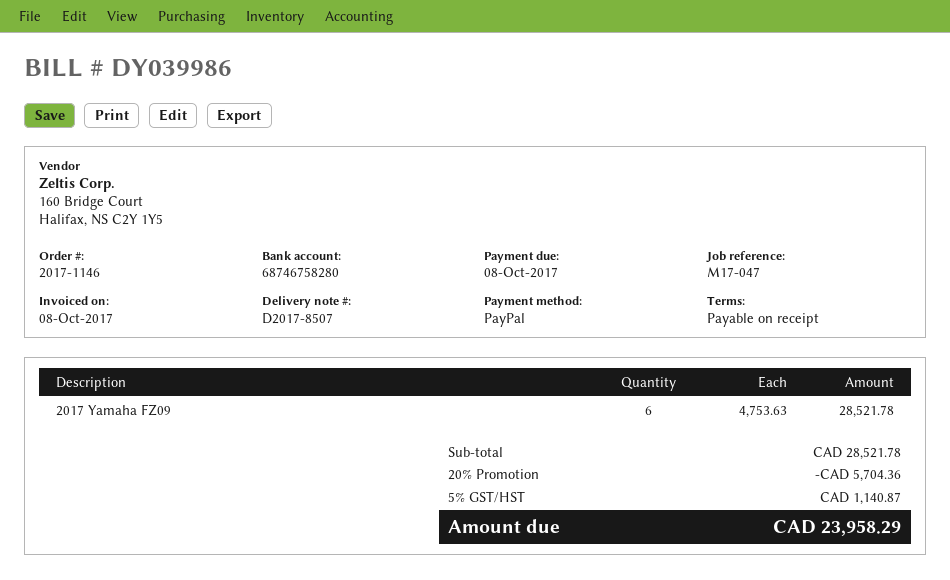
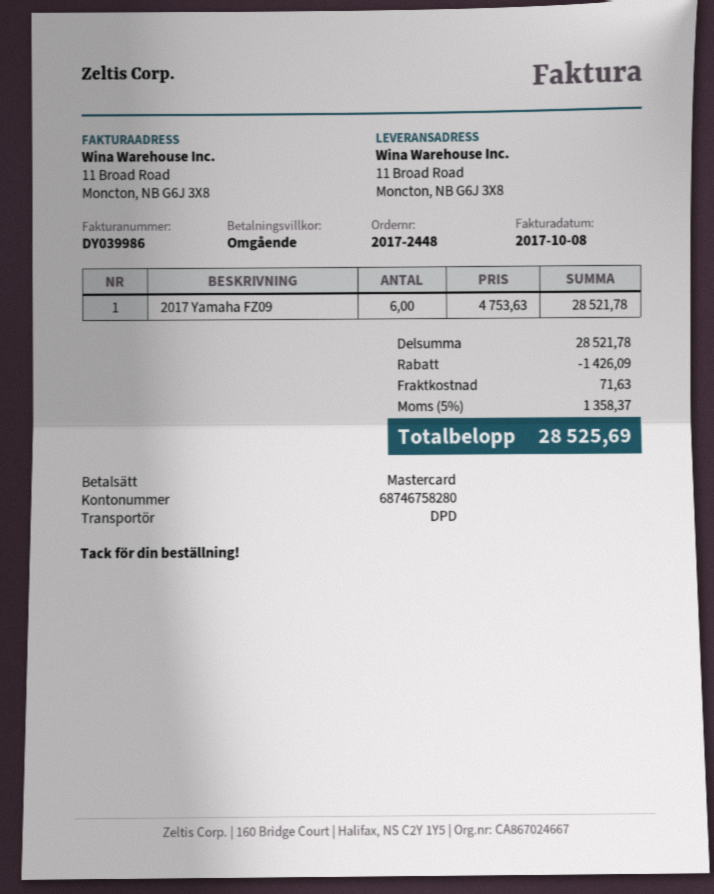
order number: 2017-1146 -> 2017-2448
payment method: PayPal -> Mastercard
discount: 5704.36 -> 1426.09
shipping: none -> 71.63
tax: 5% = 1140.87 -> 5% = 1358.37
total: 23958.29 -> 28525.69

